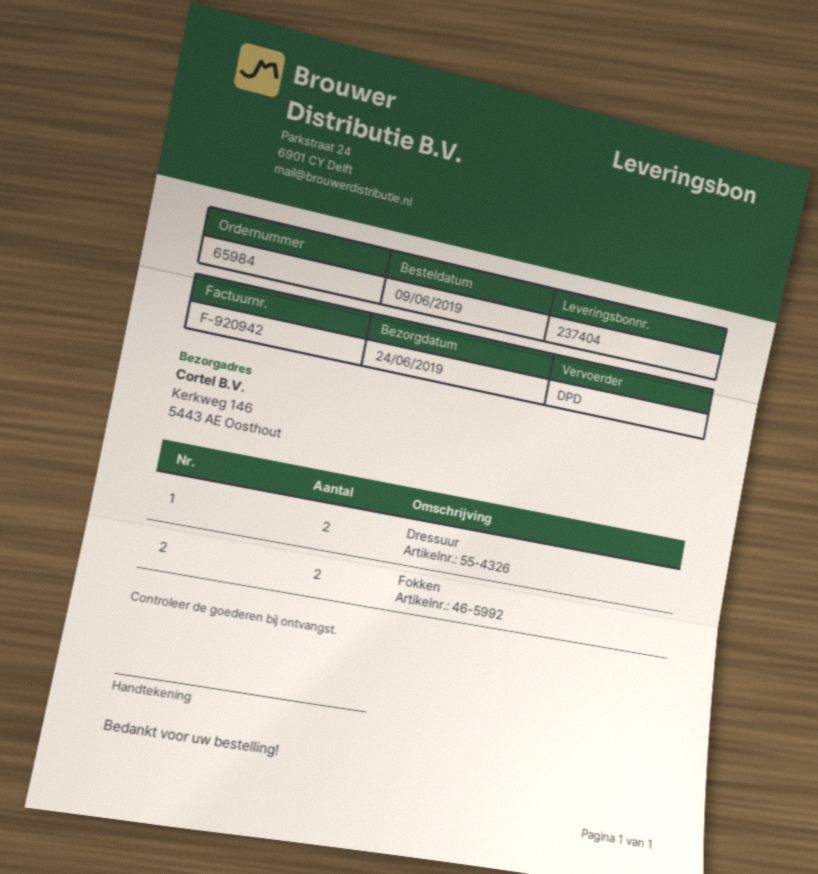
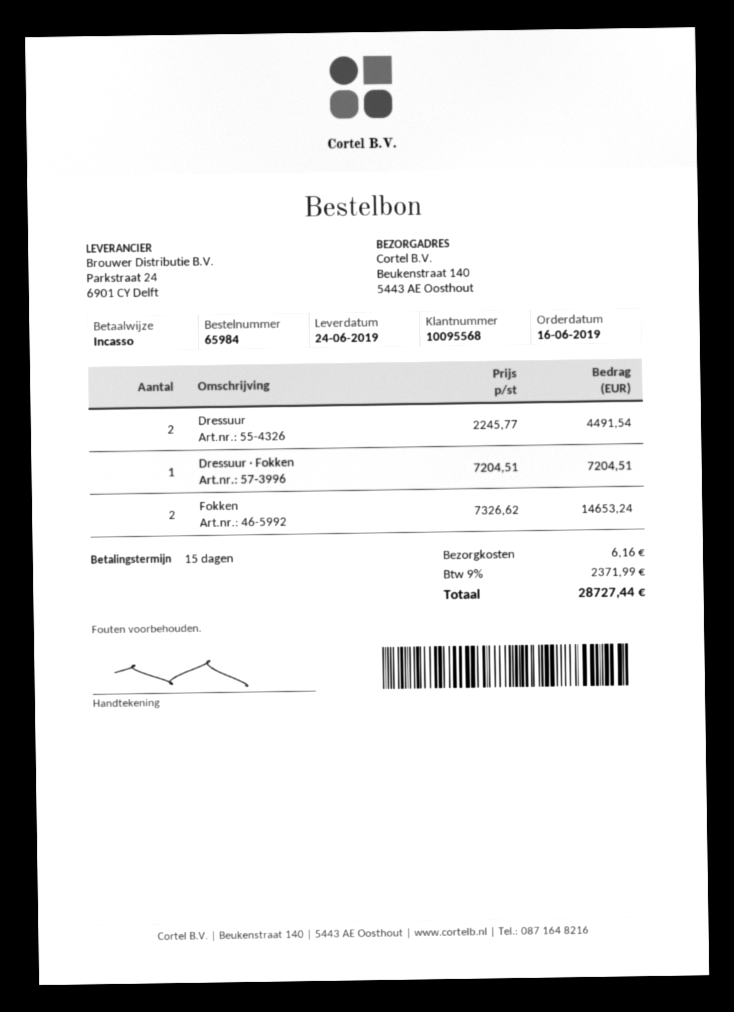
order date: 2019-06-09 -> 2019-06-16
ship to: Kerkweg 146, 5443 AE Oosthout -> Beukenstraat 140, 5443 AE Oosthout
Dressuur · Fokken: none -> 1

